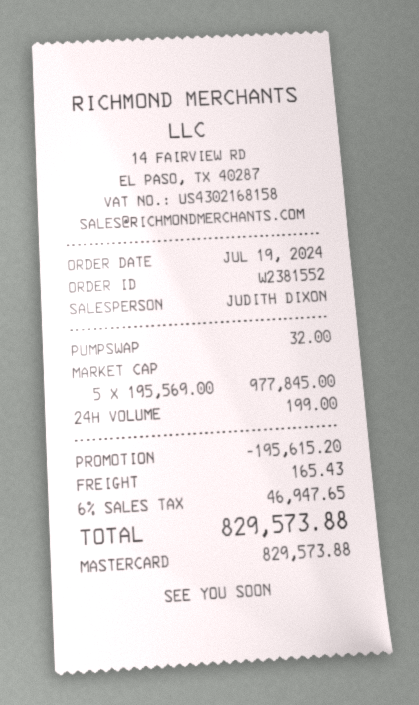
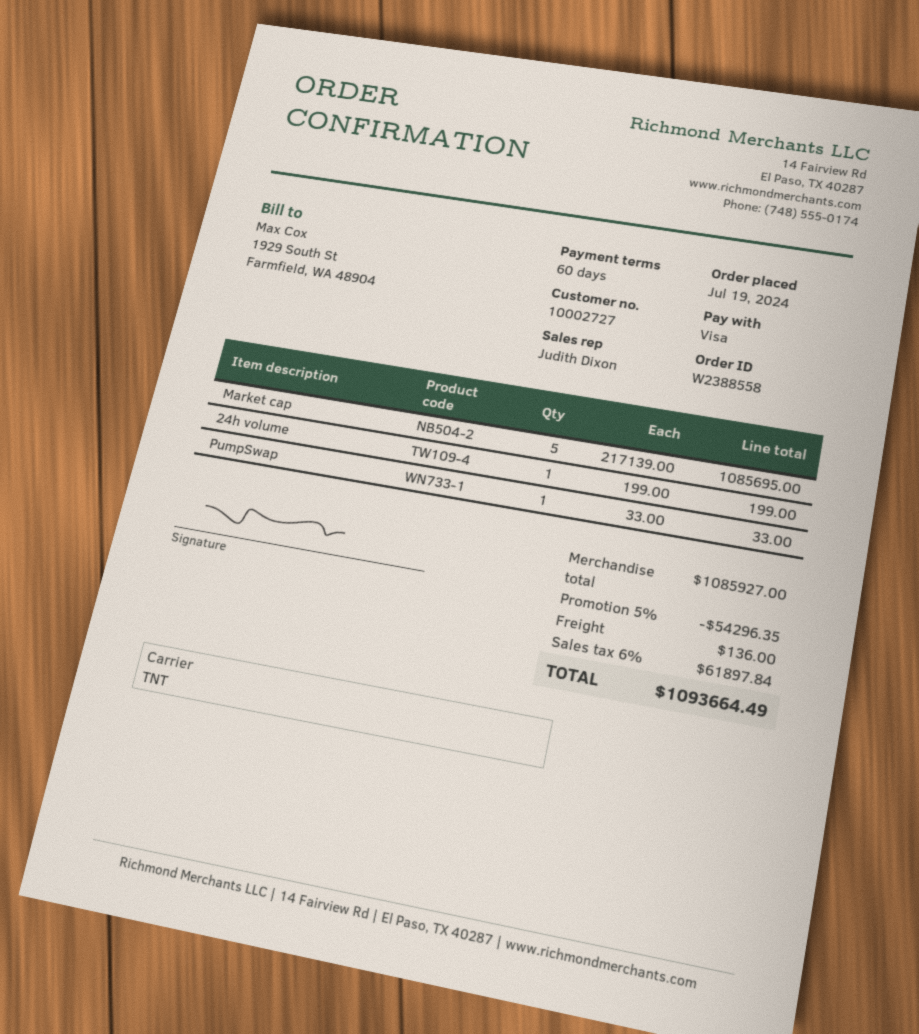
order number: W2381552 -> W2388558
payment method: Mastercard -> Visa
PUMPSWAP: 1 x 32.00 = 32.00 -> 1 x 33.00 = 33.00
MARKET CAP: 5 x 195569.00 = 977845.00 -> 5 x 217139.00 = 1085695.00
discount: 195615.20 -> 54296.35
shipping: 165.43 -> 136.00
tax: 6% = 46947.65 -> 6% = 61897.84
total: 829573.88 -> 1093664.49

